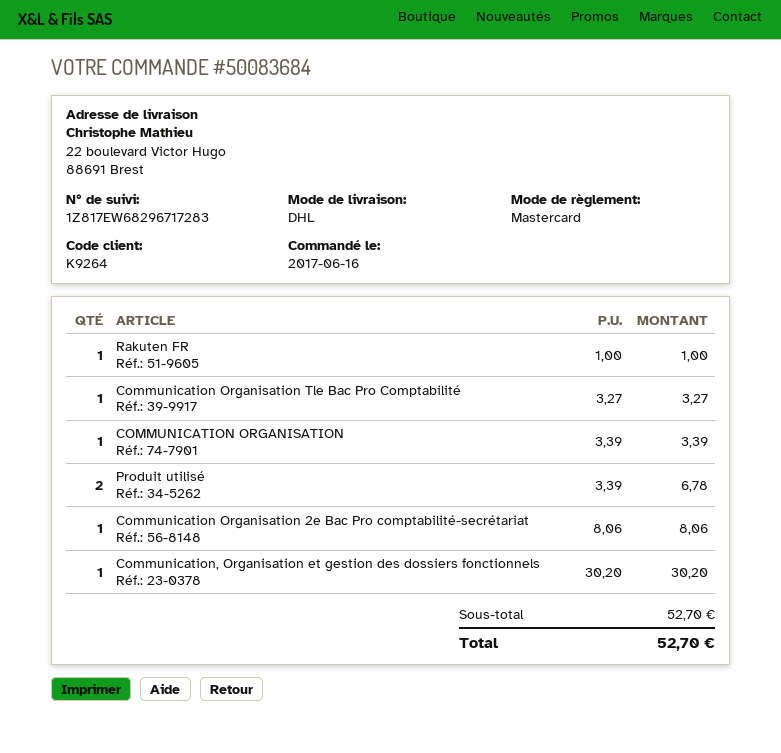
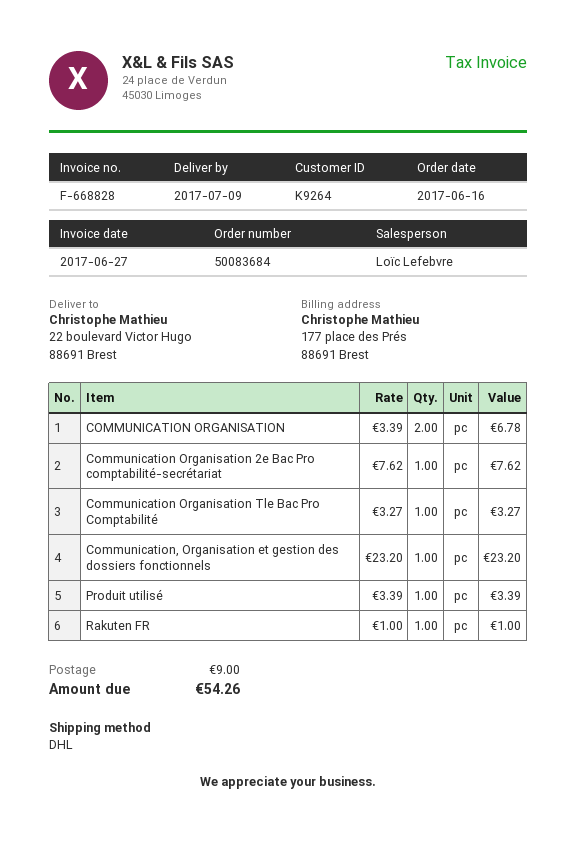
COMMUNICATION ORGANISATION: 1 x 3.39 = 3.39 -> 2 x 3.39 = 6.78
Produit utilisé: 2 x 3.39 = 6.78 -> 1 x 3.39 = 3.39
Communication Organisation 2e Bac Pro comptabilité-secrétariat: 1 x 8.06 = 8.06 -> 1 x 7.62 = 7.62
Communication, Organisation et gestion des dossiers fonctionnels: 1 x 30.20 = 30.20 -> 1 x 23.20 = 23.20
shipping: none -> 9.00
total: 52.70 -> 54.26

